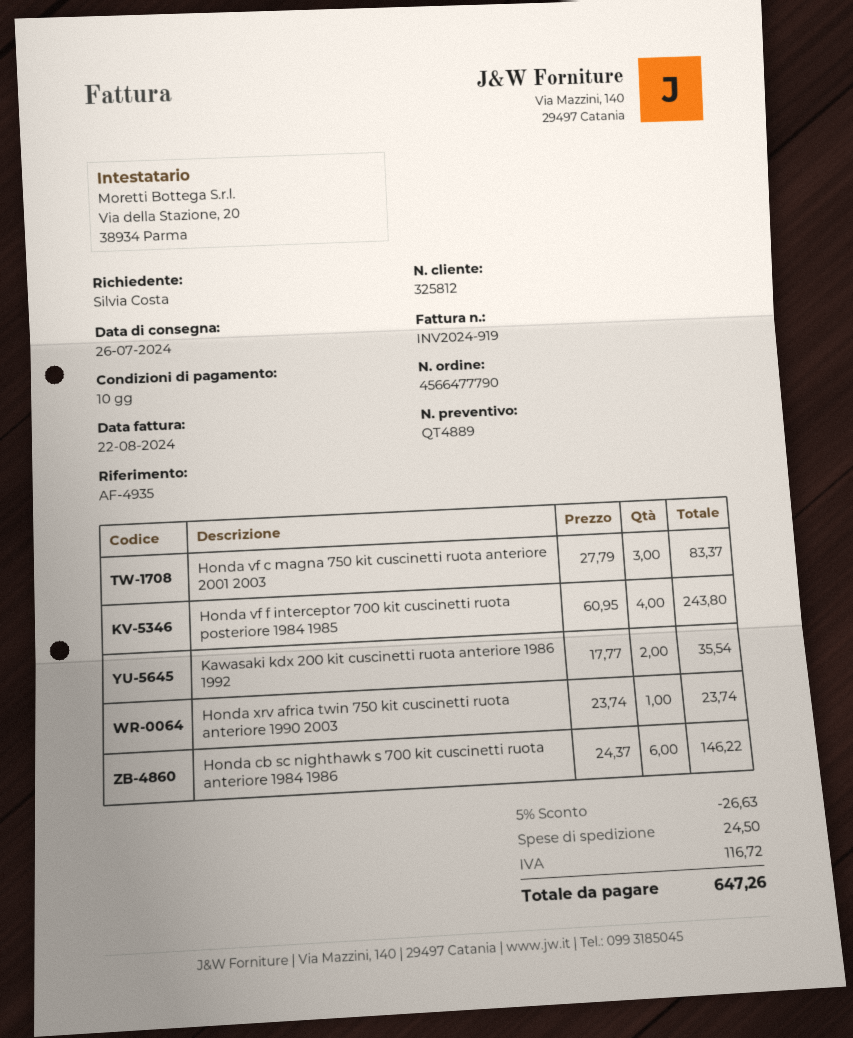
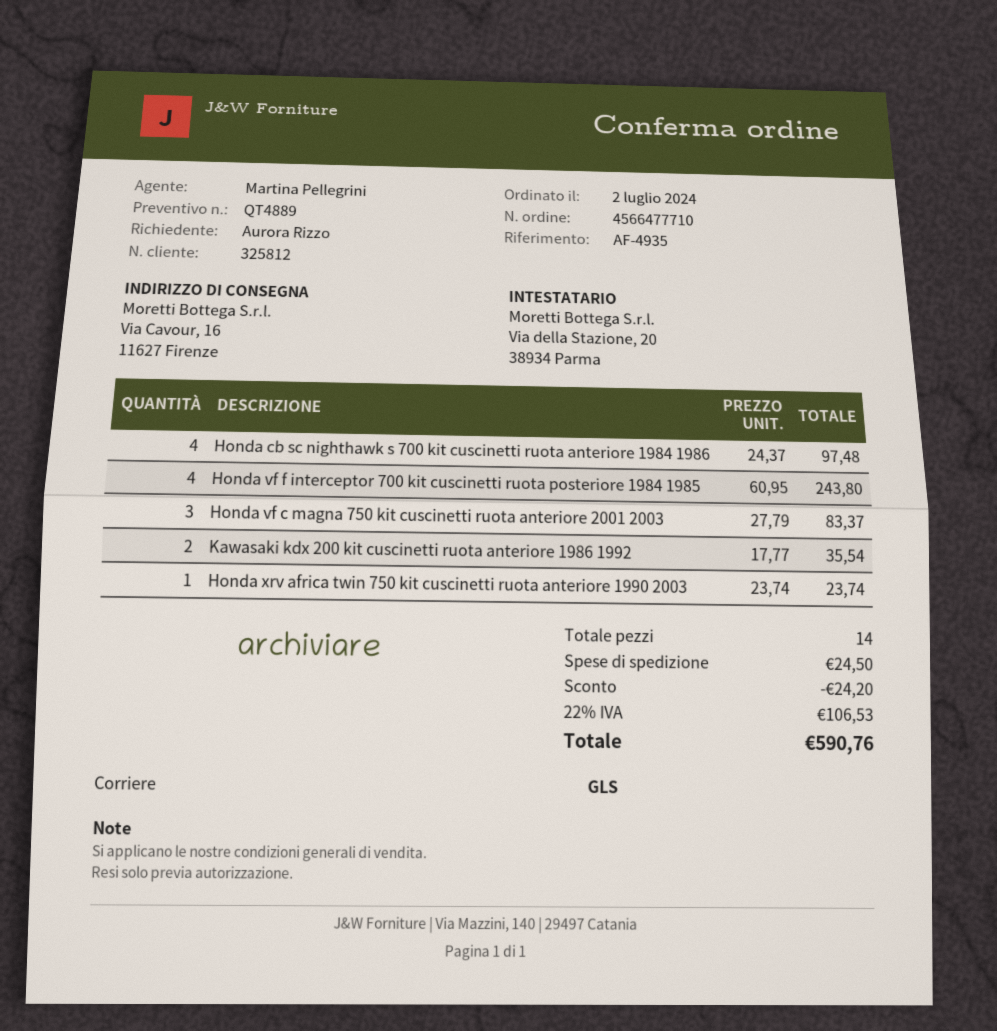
order number: 4566477790 -> 4566477710
ordered by: Silvia Costa -> Aurora Rizzo
Honda cb sc nighthawk s 700 kit cuscinetti ruota anteriore 1984 1986: 6 x 24.37 = 146.22 -> 4 x 24.37 = 97.48
discount: 26.63 -> 24.20
tax: 116.72 -> 106.53
total: 647.26 -> 590.76

